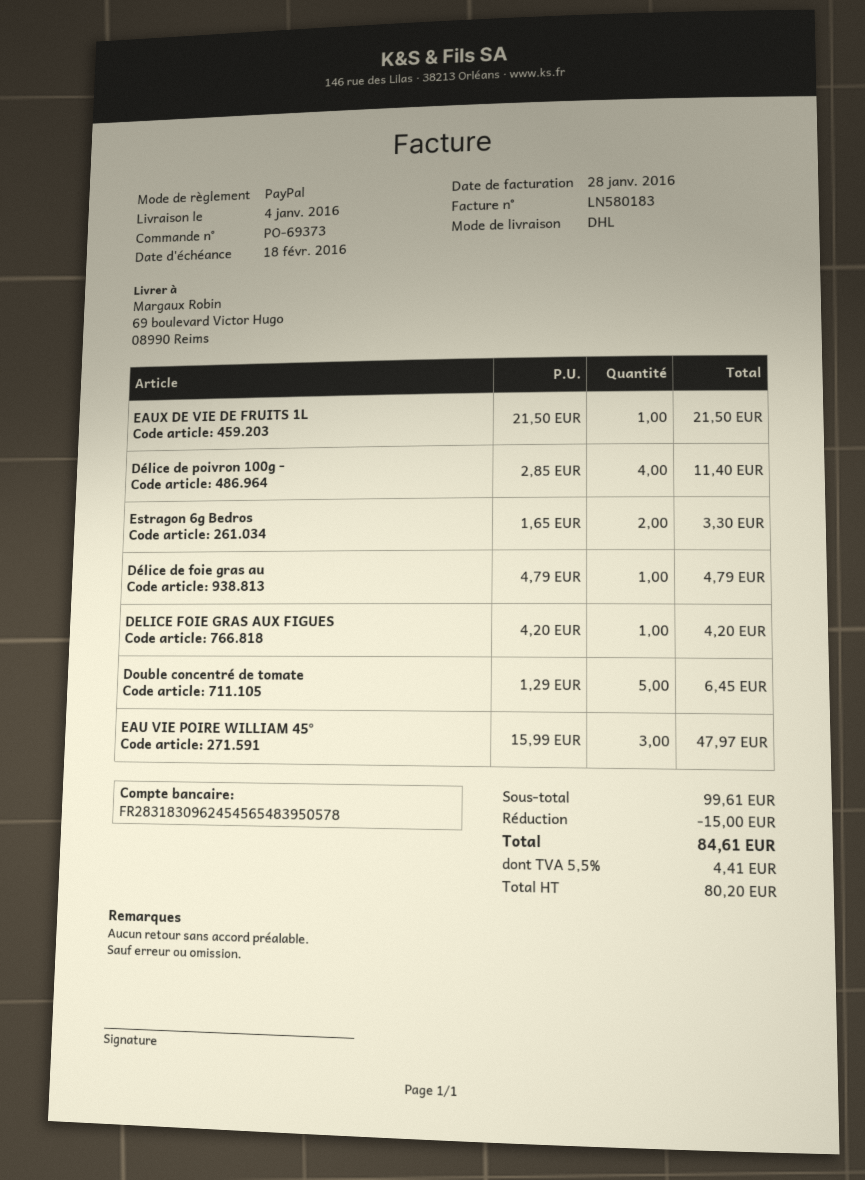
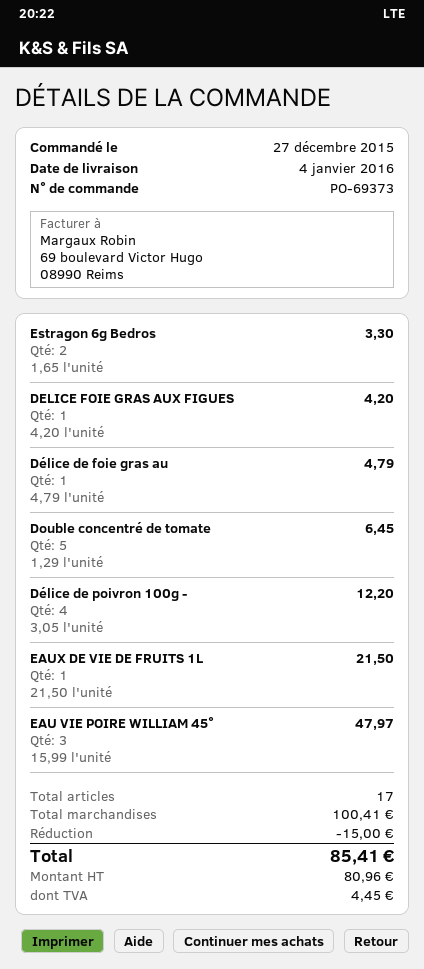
Délice de poivron 100g -: 4 x 2.85 = 11.40 -> 4 x 3.05 = 12.20
subtotal: 99.61 -> 100.41
net: 80.20 -> 80.96
tax: 4.41 -> 4.45
total: 84.61 -> 85.41

